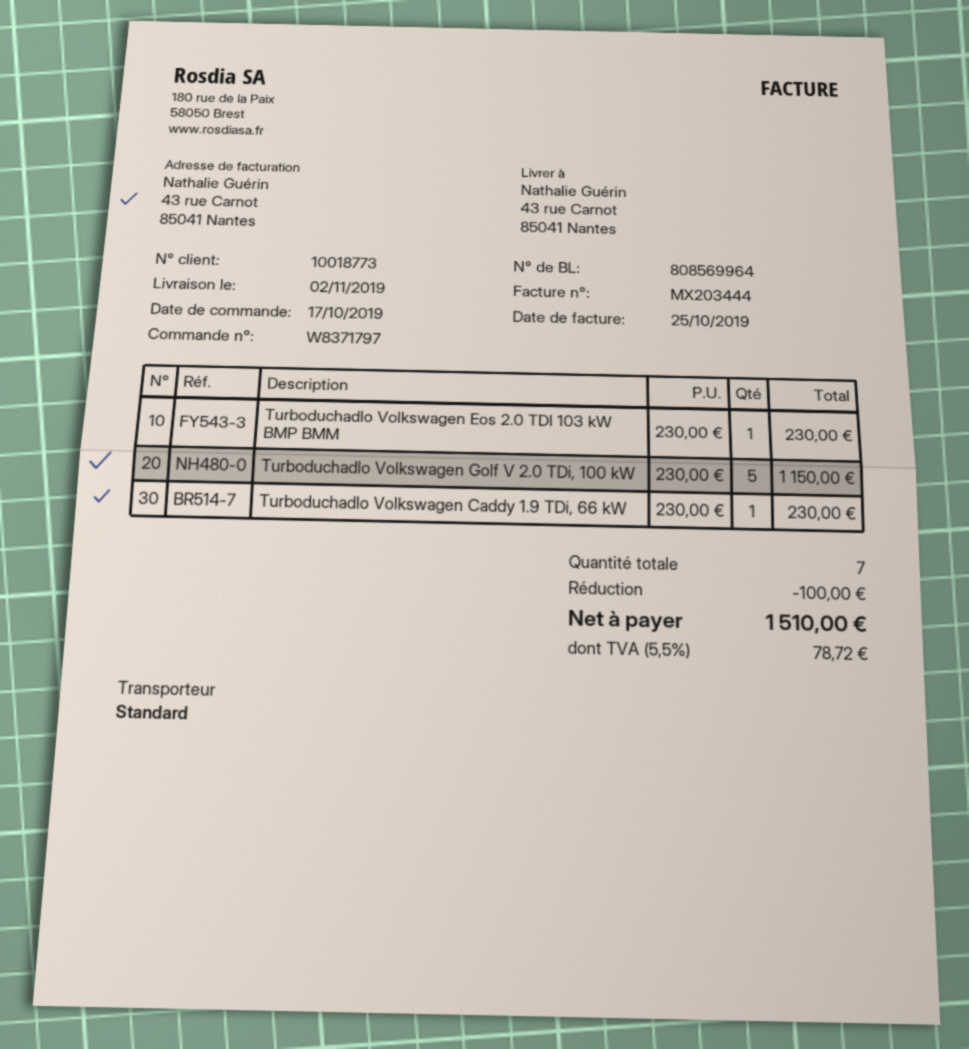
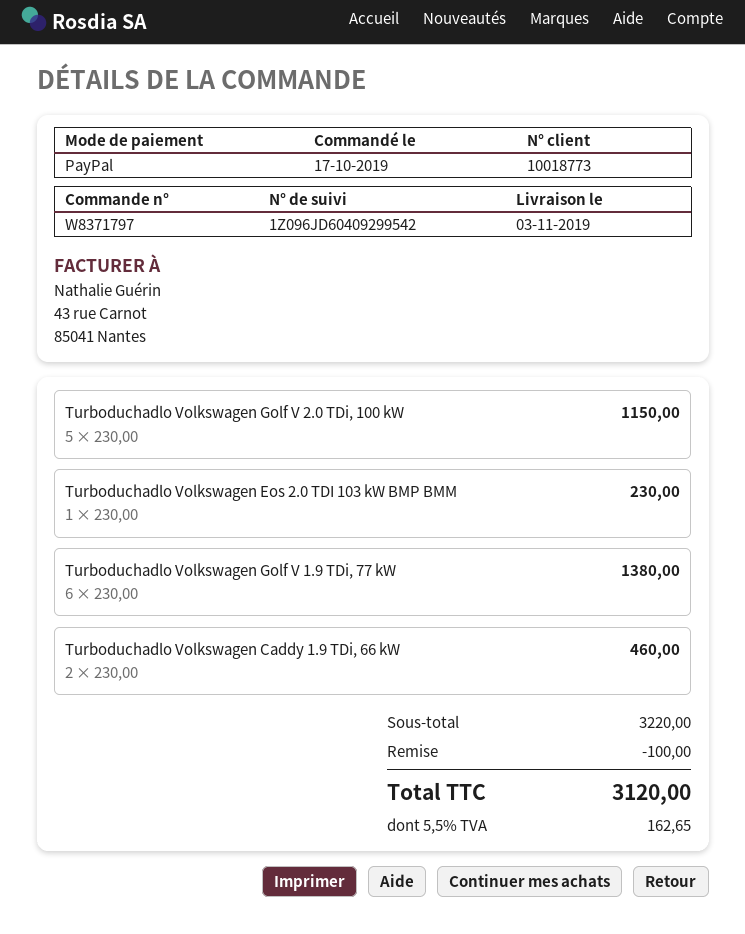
delivery date: 2019-11-02 -> 2019-11-03
Turboduchadlo Volkswagen Caddy 1.9 TDi, 66 kW: 1 x 230.00 = 230.00 -> 2 x 230.00 = 460.00
Turboduchadlo Volkswagen Golf V 1.9 TDi, 77 kW: none -> 6 x 230.00 = 1380.00
tax: 5.5% = 78.72 -> 5.5% = 162.65
total: 1510.00 -> 3120.00

